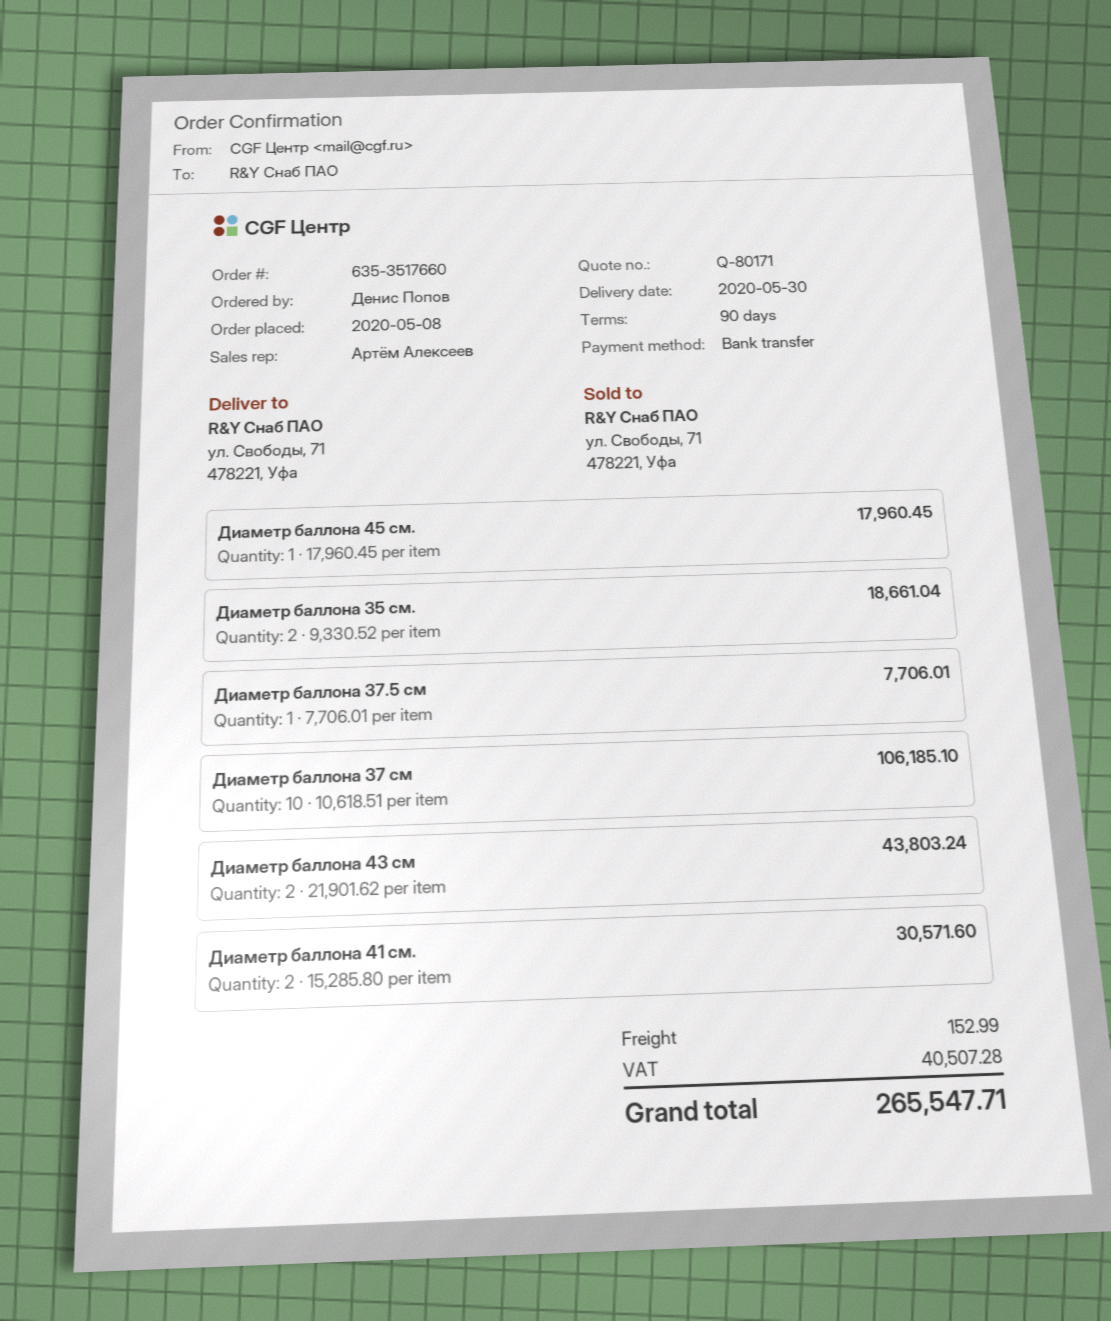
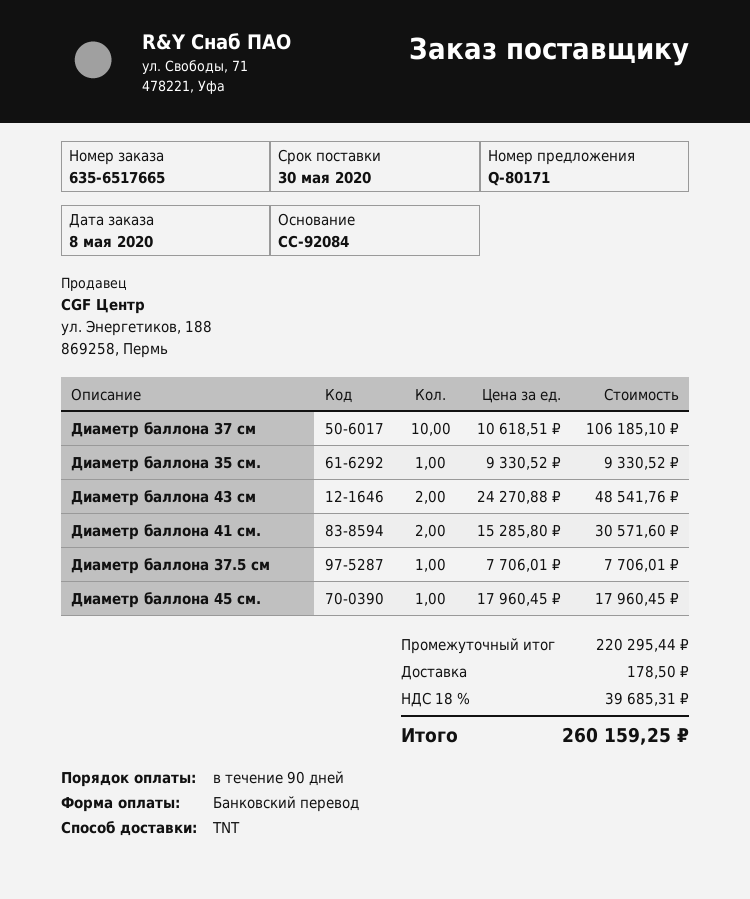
order number: 635-3517660 -> 635-6517665
Диаметр баллона 35 см.: 2 x 9330.52 = 18661.04 -> 1 x 9330.52 = 9330.52
Диаметр баллона 43 см: 2 x 21901.62 = 43803.24 -> 2 x 24270.88 = 48541.76
shipping: 152.99 -> 178.50
tax: 40507.28 -> 39685.31
total: 265547.71 -> 260159.25

